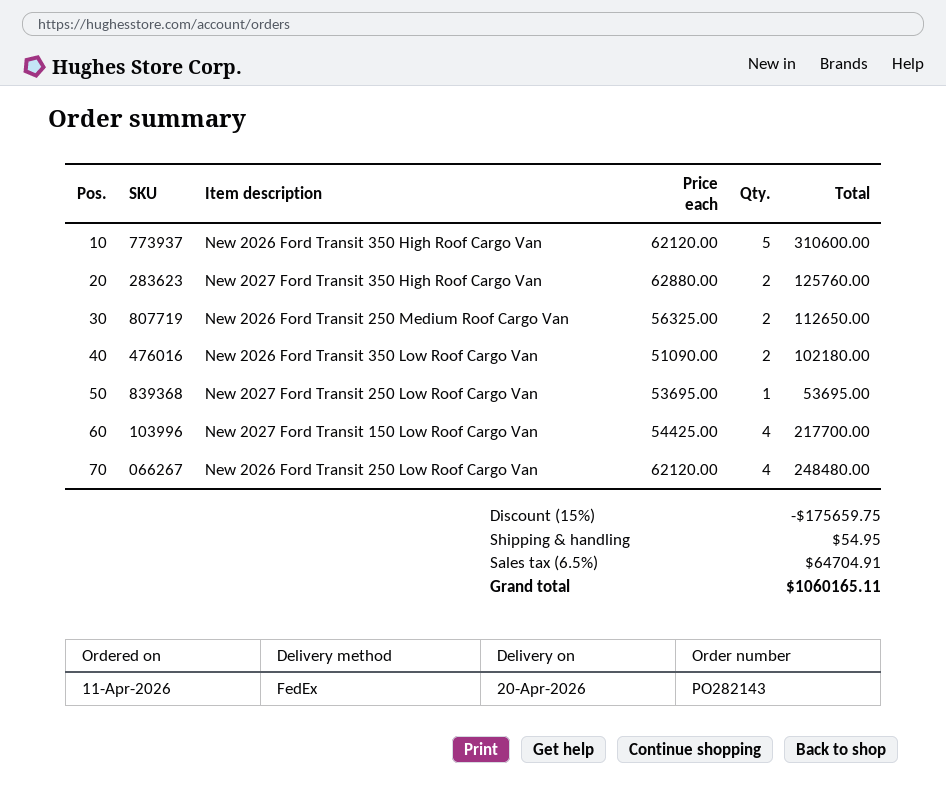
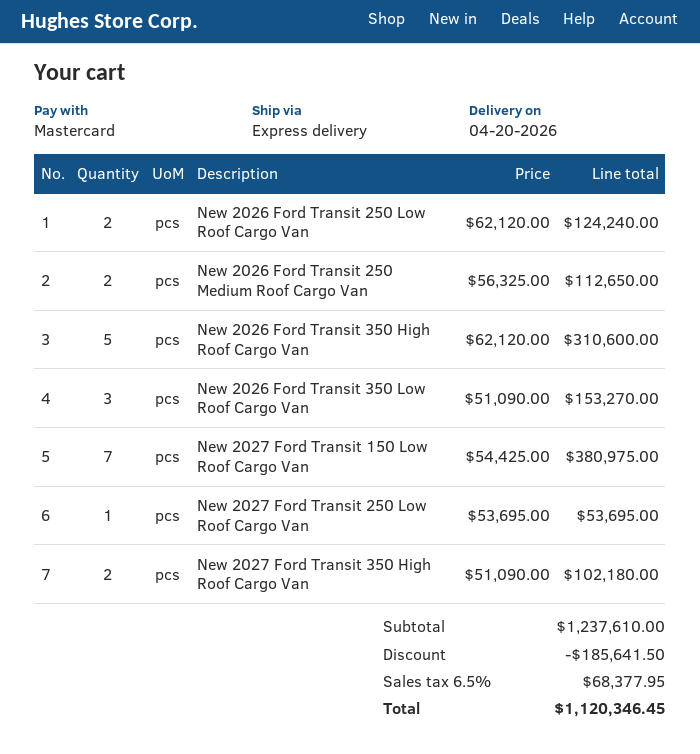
shipping method: FedEx -> express
New 2027 Ford Transit 350 High Roof Cargo Van: 2 x 62880.00 = 125760.00 -> 2 x 51090.00 = 102180.00
New 2026 Ford Transit 350 Low Roof Cargo Van: 2 x 51090.00 = 102180.00 -> 3 x 51090.00 = 153270.00
New 2027 Ford Transit 150 Low Roof Cargo Van: 4 x 54425.00 = 217700.00 -> 7 x 54425.00 = 380975.00
New 2026 Ford Transit 250 Low Roof Cargo Van: 4 x 62120.00 = 248480.00 -> 2 x 62120.00 = 124240.00
discount: 175659.75 -> 185641.50
shipping: 54.95 -> none
tax: 6.5% = 64704.91 -> 6.5% = 68377.95
total: 1060165.11 -> 1120346.45

